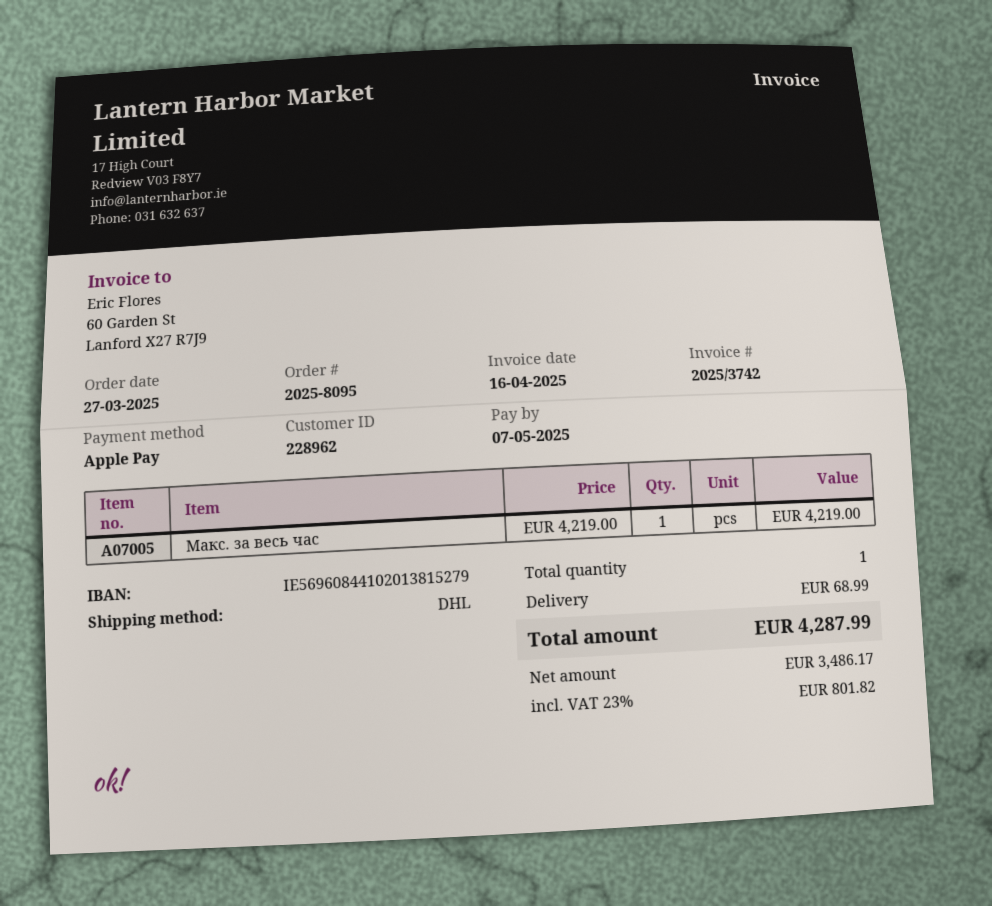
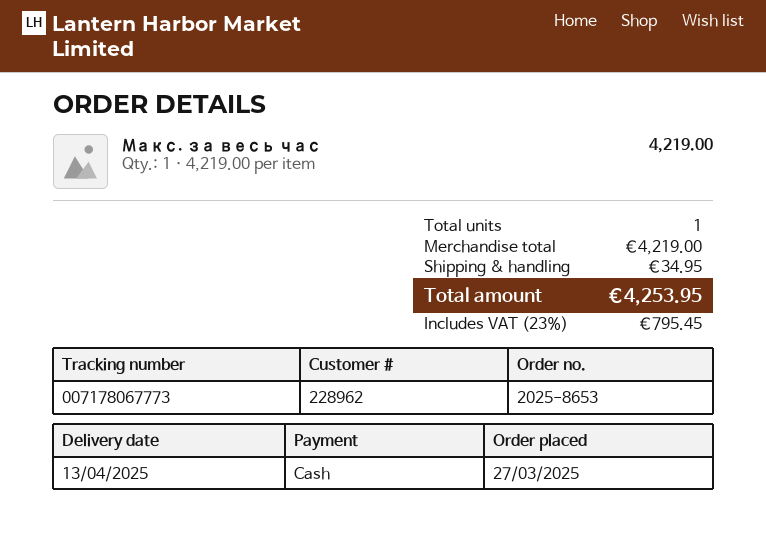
order number: 2025-8095 -> 2025-8653
payment method: Apple Pay -> cash
shipping: 68.99 -> 34.95
tax: 23% = 801.82 -> 23% = 795.45
total: 4287.99 -> 4253.95

